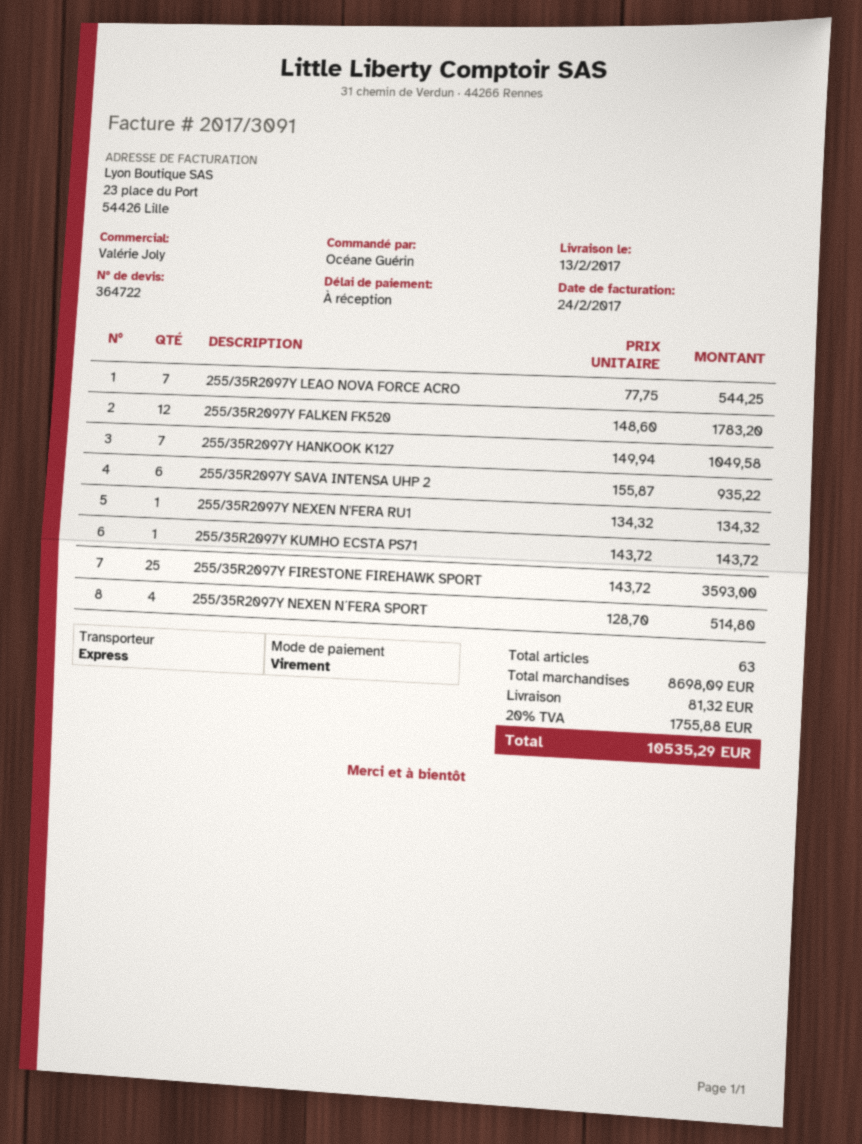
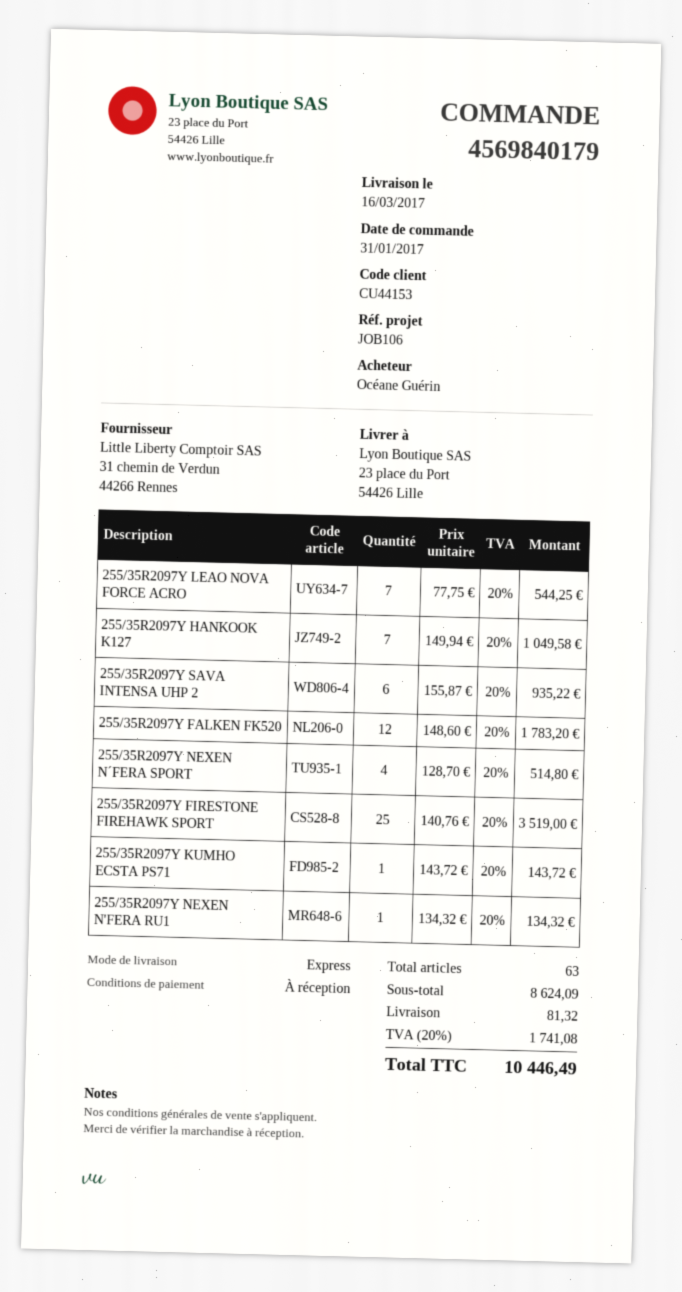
delivery date: 2017-02-13 -> 2017-03-16
255/35R2097Y FIRESTONE FIREHAWK SPORT: 25 x 143.72 = 3593.00 -> 25 x 140.76 = 3519.00
subtotal: 8698.09 -> 8624.09
tax: 20% = 1755.88 -> 20% = 1741.08
total: 10535.29 -> 10446.49

